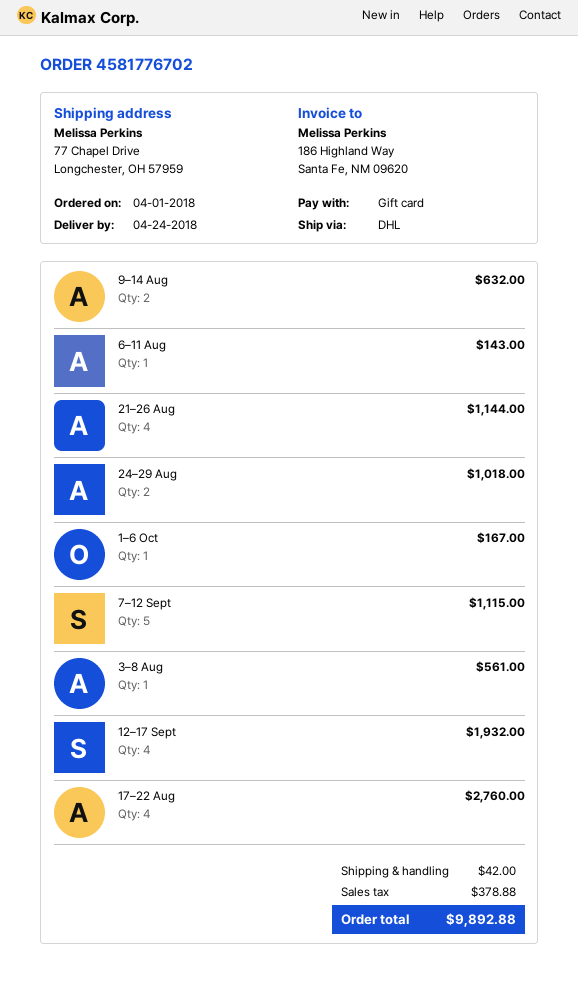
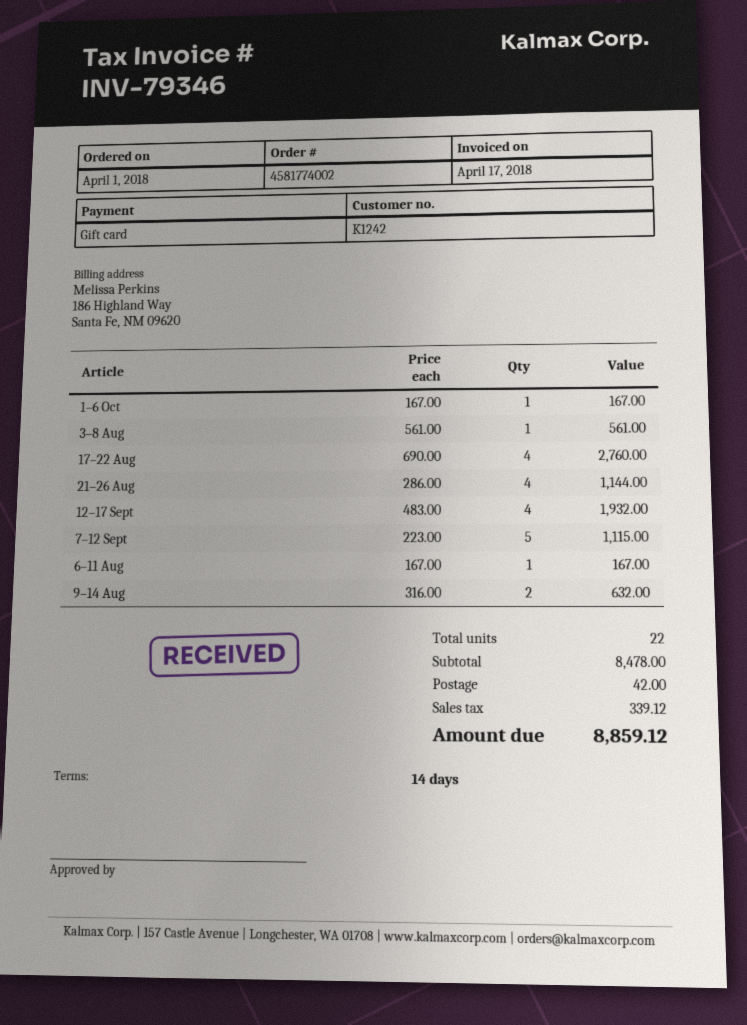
order number: 4581776702 -> 4581774002
6–11 Aug: 1 for 143.00 -> 1 for 167.00
24–29 Aug: 2 for 1018.00 -> none
tax: 378.88 -> 339.12
total: 9892.88 -> 8859.12

